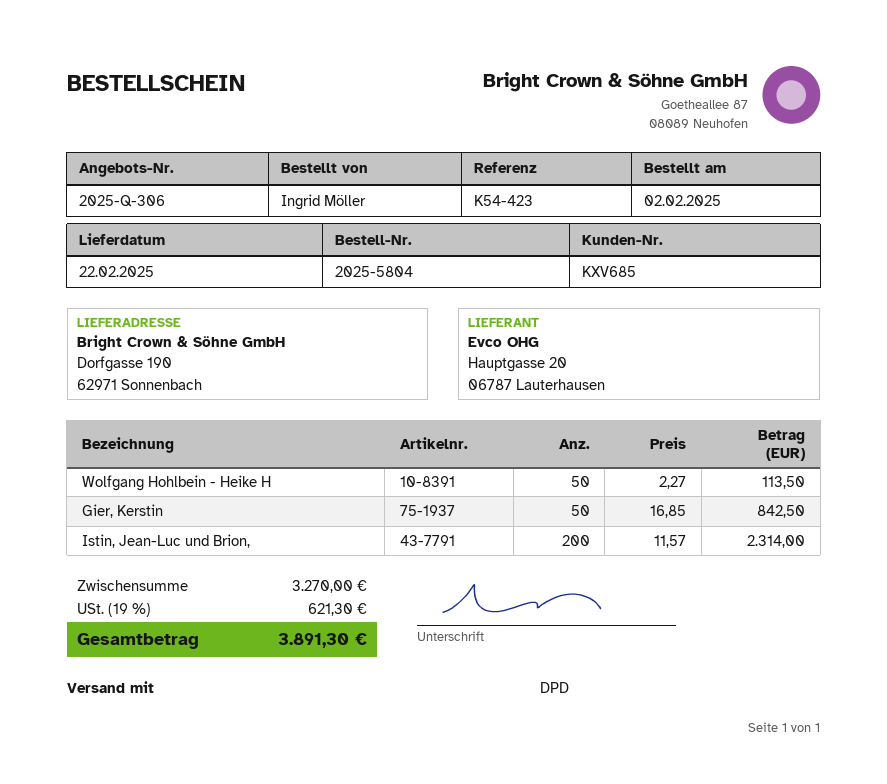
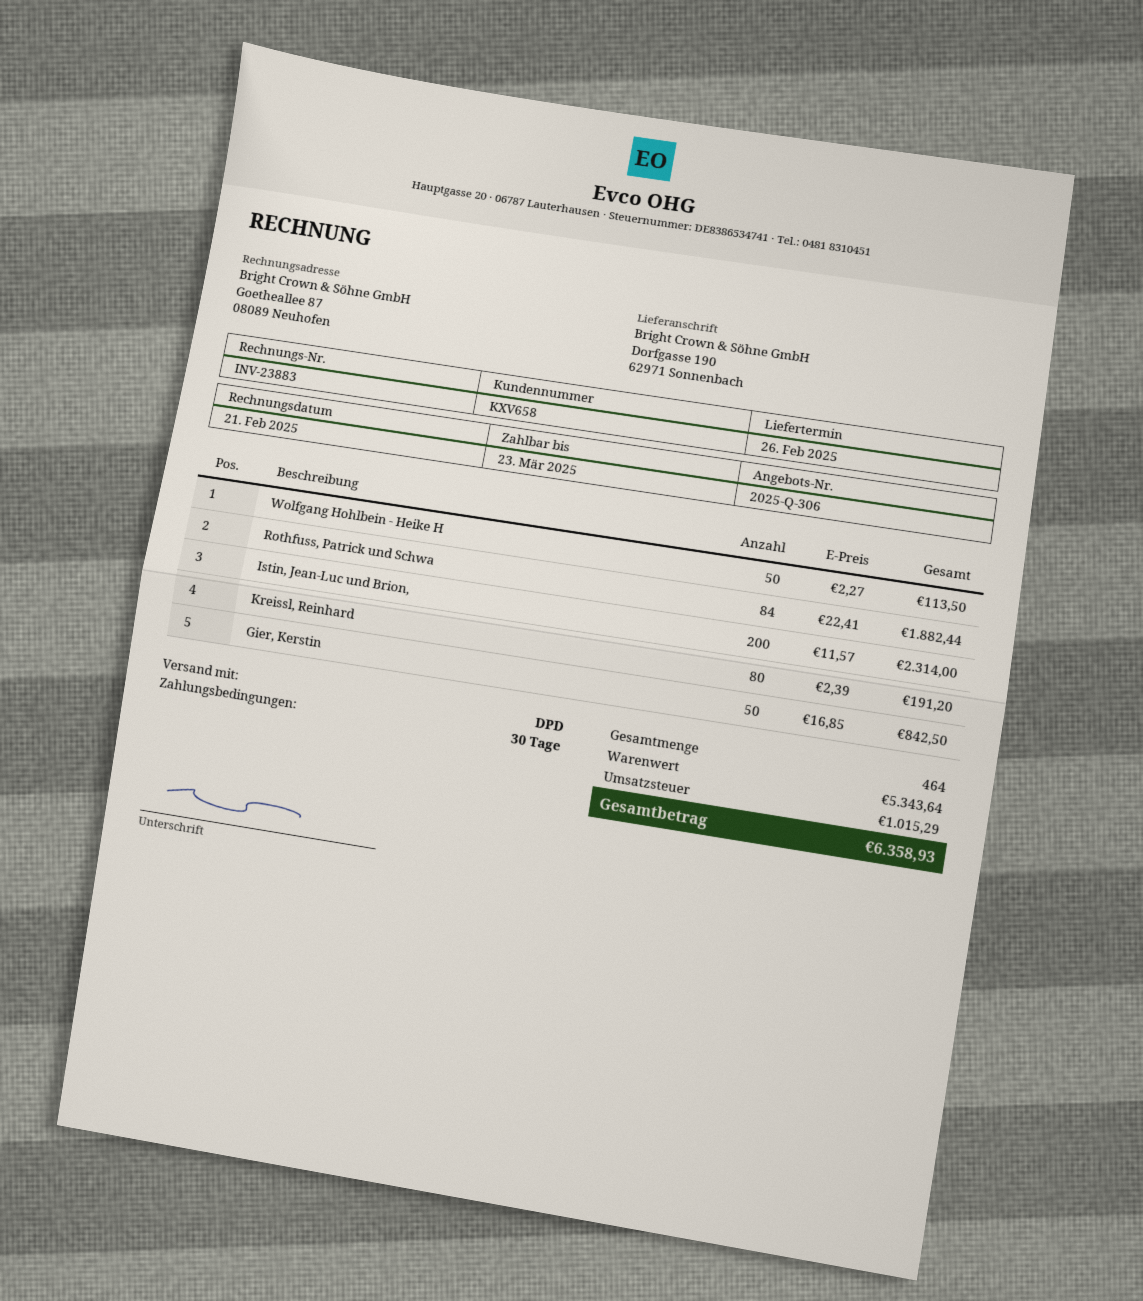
delivery date: 2025-02-22 -> 2025-02-26
customer number: KXV685 -> KXV658
Rothfuss, Patrick und Schwa: none -> 84 x 22.41 = 1882.44
Kreissl, Reinhard: none -> 80 x 2.39 = 191.20
subtotal: 3270.00 -> 5343.64
tax: 621.30 -> 1015.29
total: 3891.30 -> 6358.93

